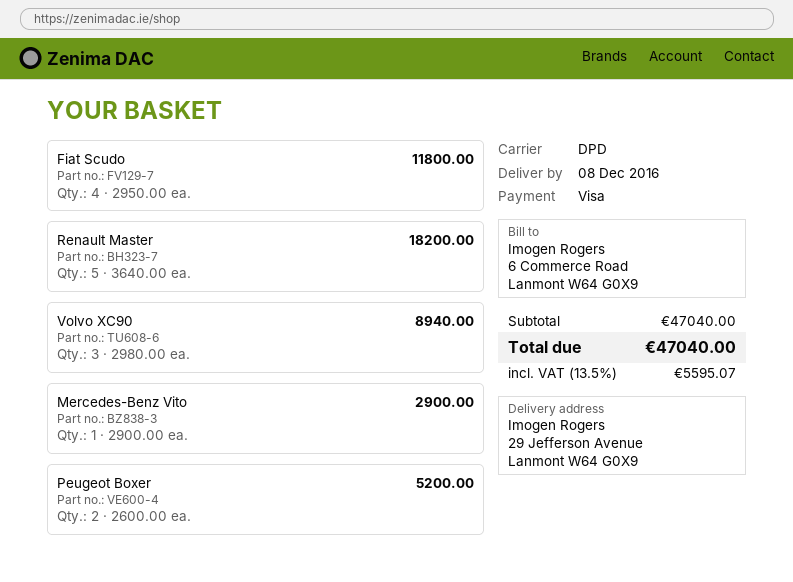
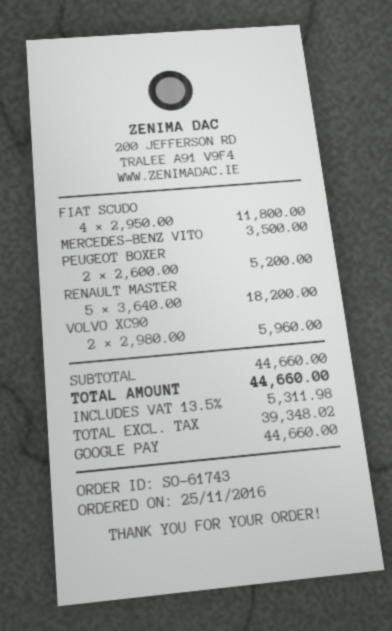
payment method: Visa -> Google Pay
Volvo XC90: 3 x 2980.00 = 8940.00 -> 2 x 2980.00 = 5960.00
Mercedes-Benz Vito: 1 x 2900.00 = 2900.00 -> 1 x 3500.00 = 3500.00
subtotal: 47040.00 -> 44660.00
tax: 13.5% = 5595.07 -> 13.5% = 5311.98
total: 47040.00 -> 44660.00

